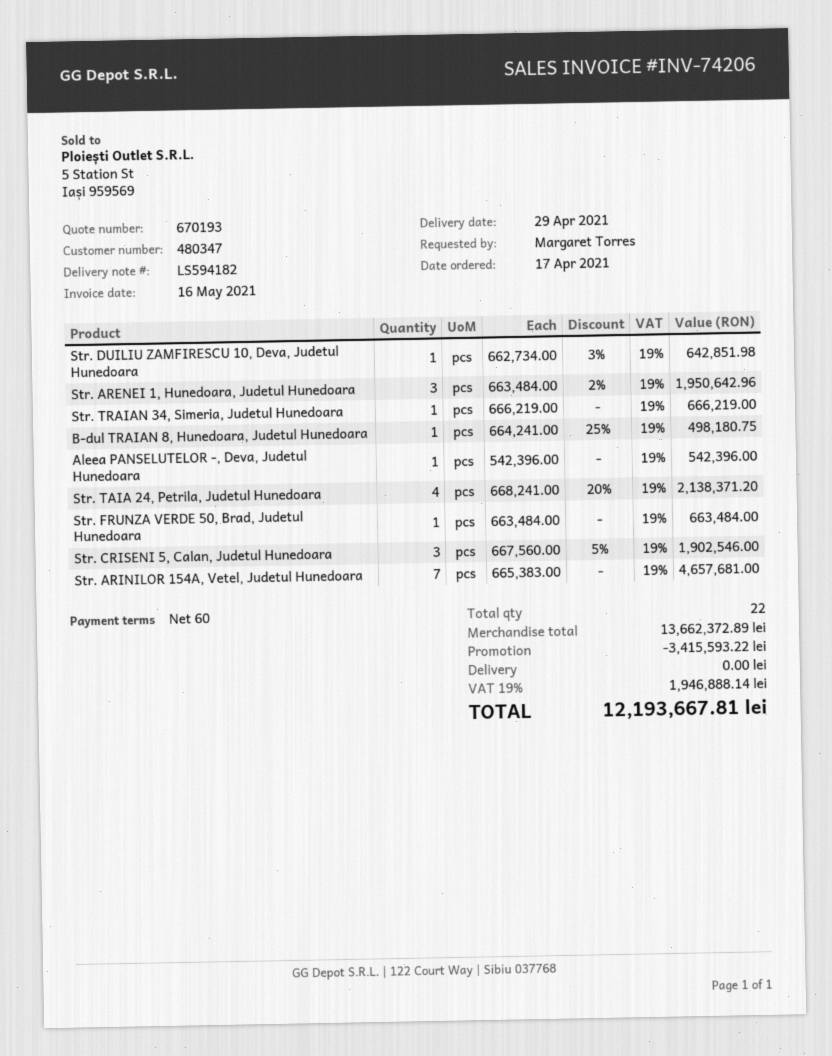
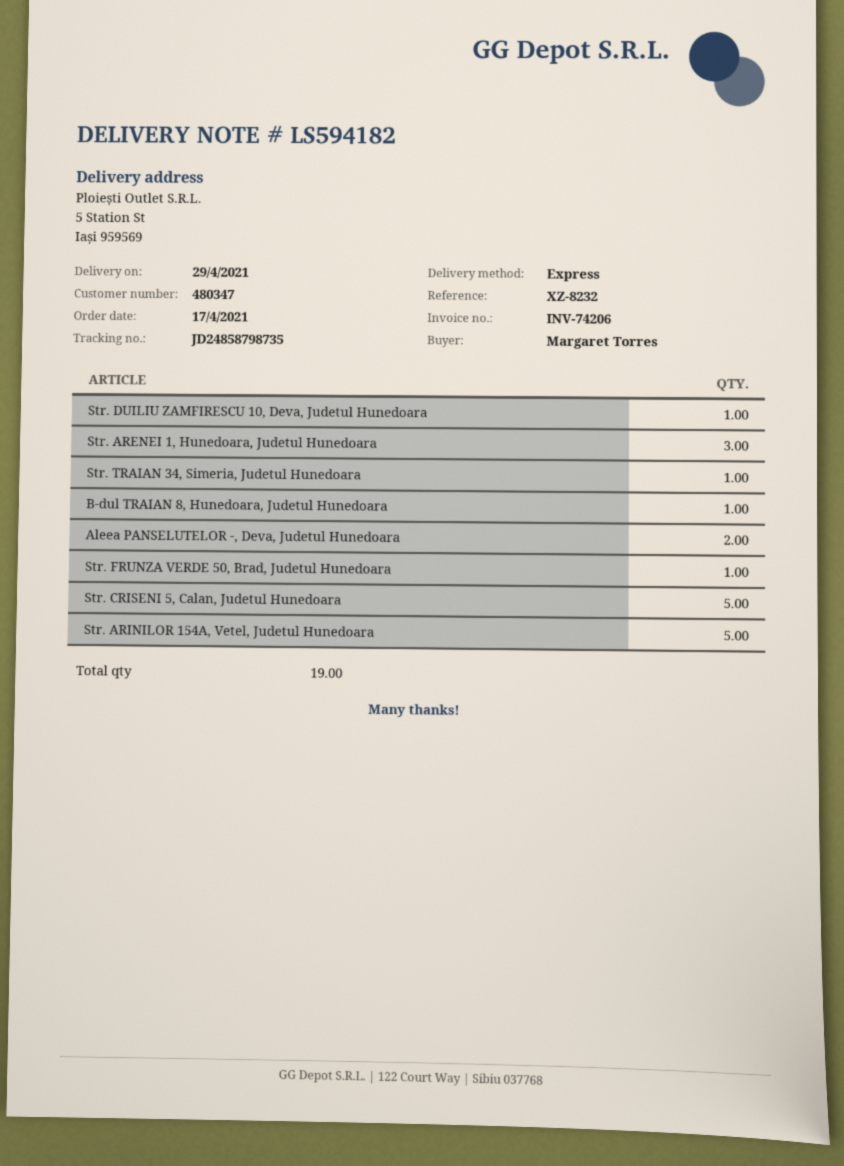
Aleea PANSELUTELOR -, Deva, Judetul Hunedoara: 1 -> 2
Str. TAIA 24, Petrila, Judetul Hunedoara: 4 -> none
Str. CRISENI 5, Calan, Judetul Hunedoara: 3 -> 5
Str. ARINILOR 154A, Vetel, Judetul Hunedoara: 7 -> 5
total quantity: 22 -> 19

